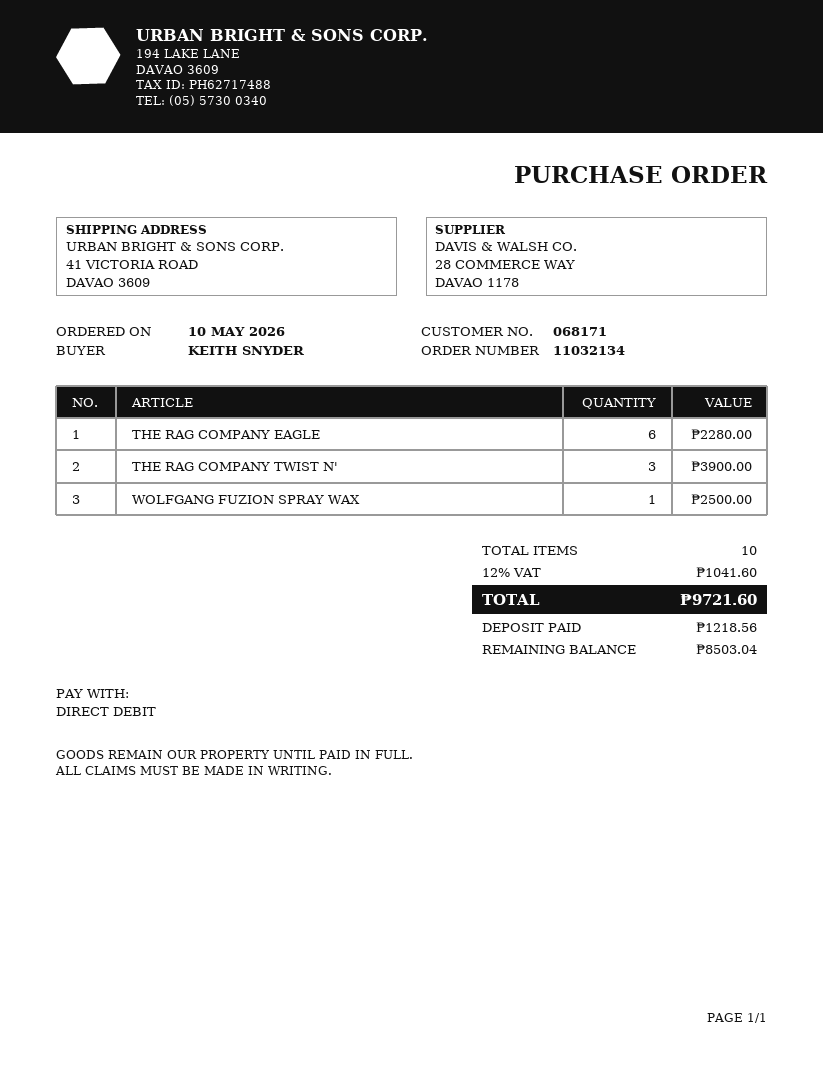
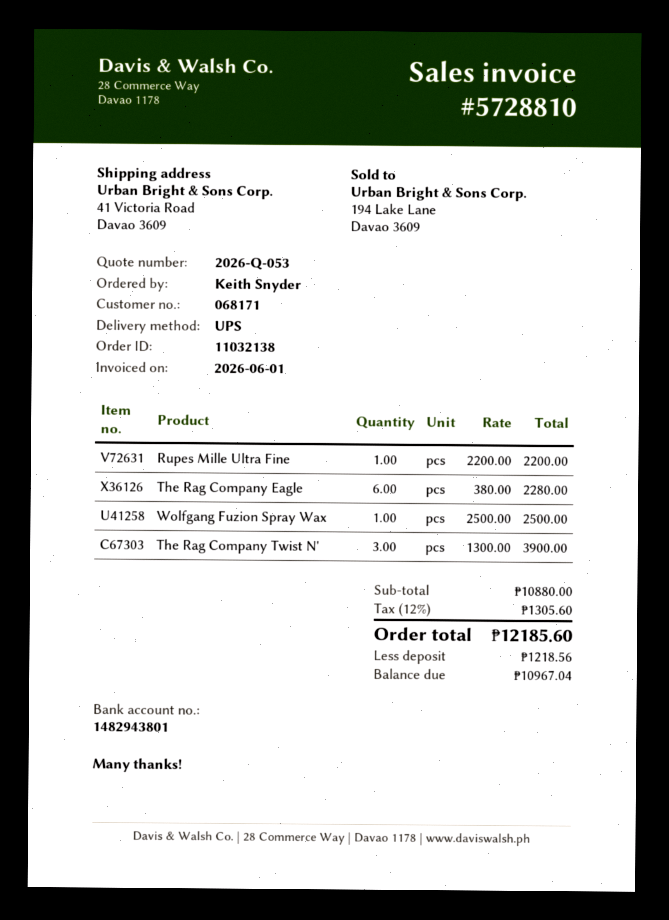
order number: 11032134 -> 11032138
Rupes Mille Ultra Fine: none -> 1 for 2200.00
tax: 12% = 1041.60 -> 12% = 1305.60
total: 9721.60 -> 12185.60
balance: 8503.04 -> 10967.04

